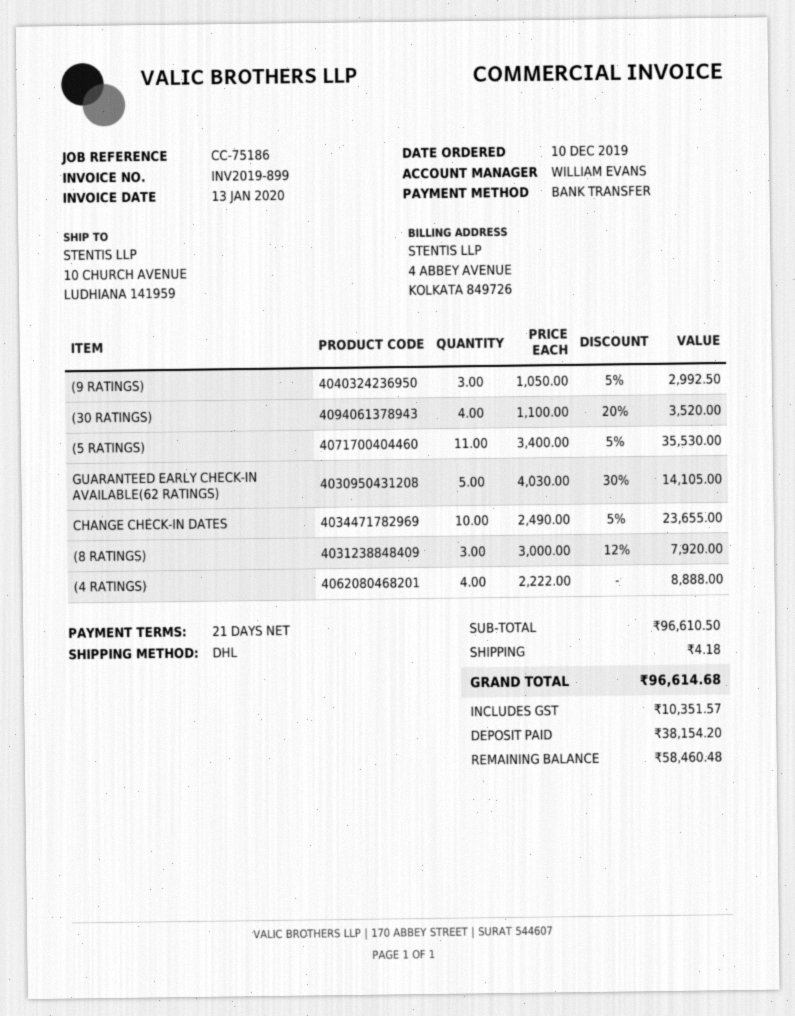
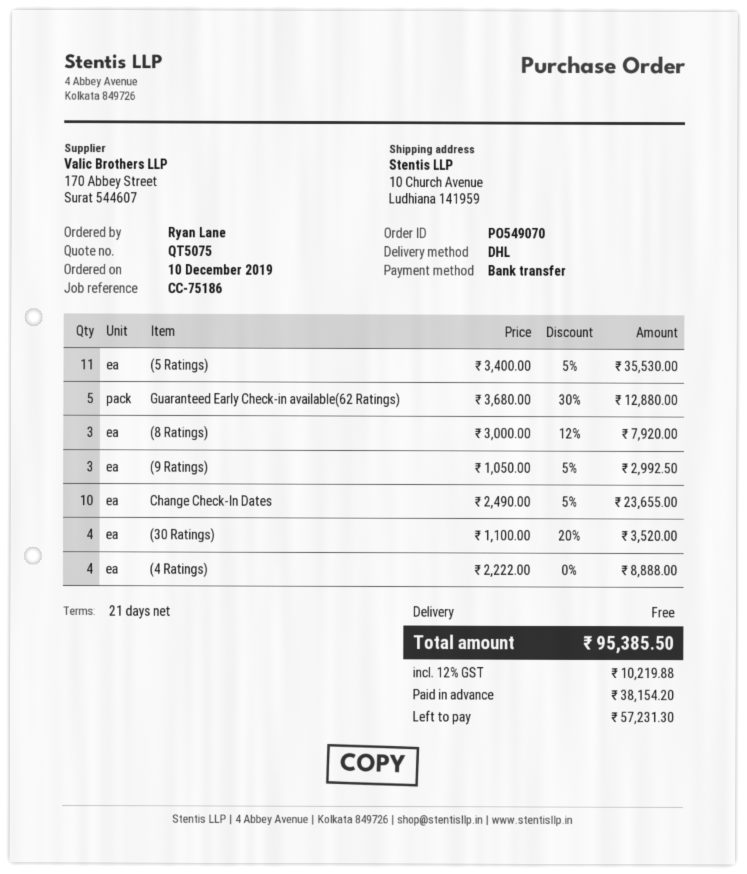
GUARANTEED EARLY CHECK-IN AVAILABLE(62 RATINGS): 5 x 4030.00 - 30% = 14105.00 -> 5 x 3680.00 - 30% = 12880.00
shipping: 4.18 -> 0.00
tax: 10351.57 -> 10219.88
total: 96614.68 -> 95385.50
balance: 58460.48 -> 57231.30

